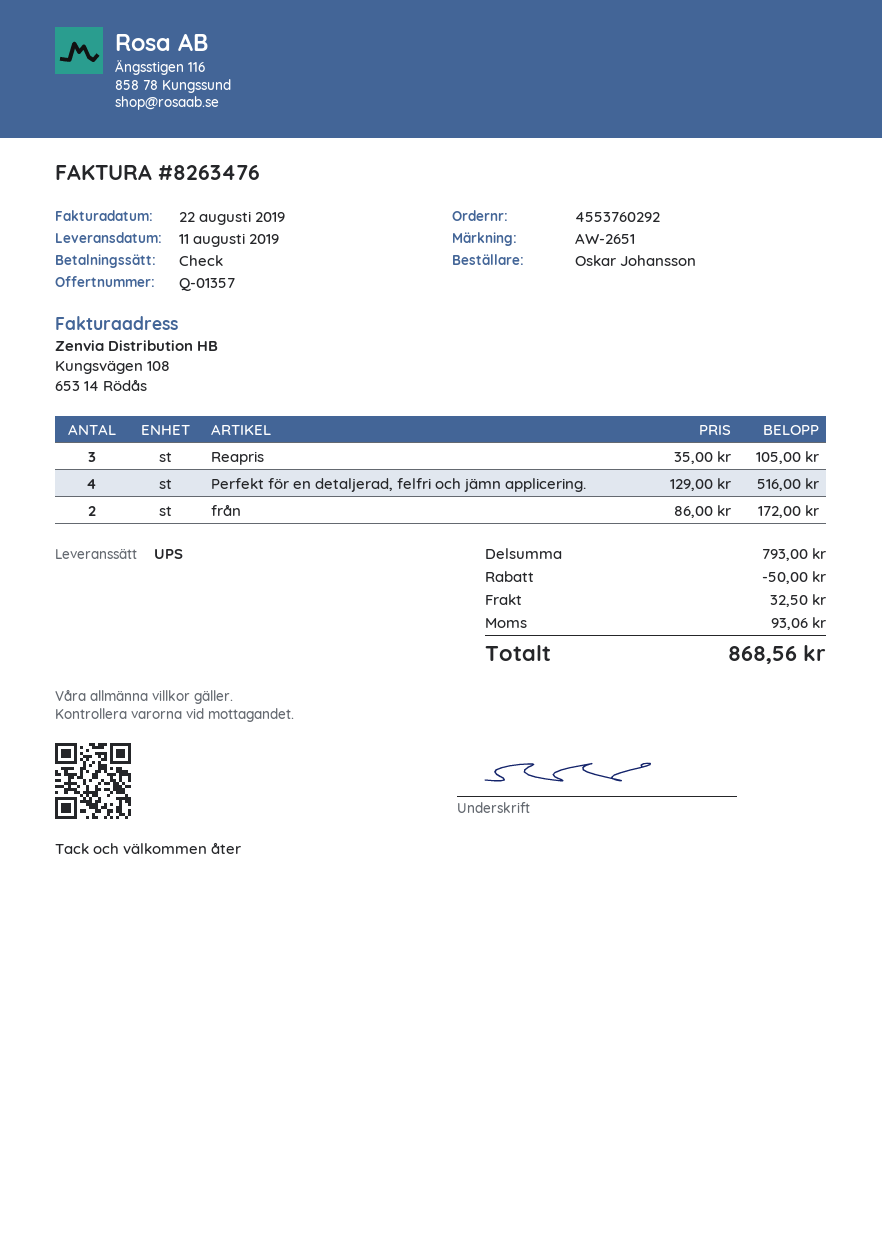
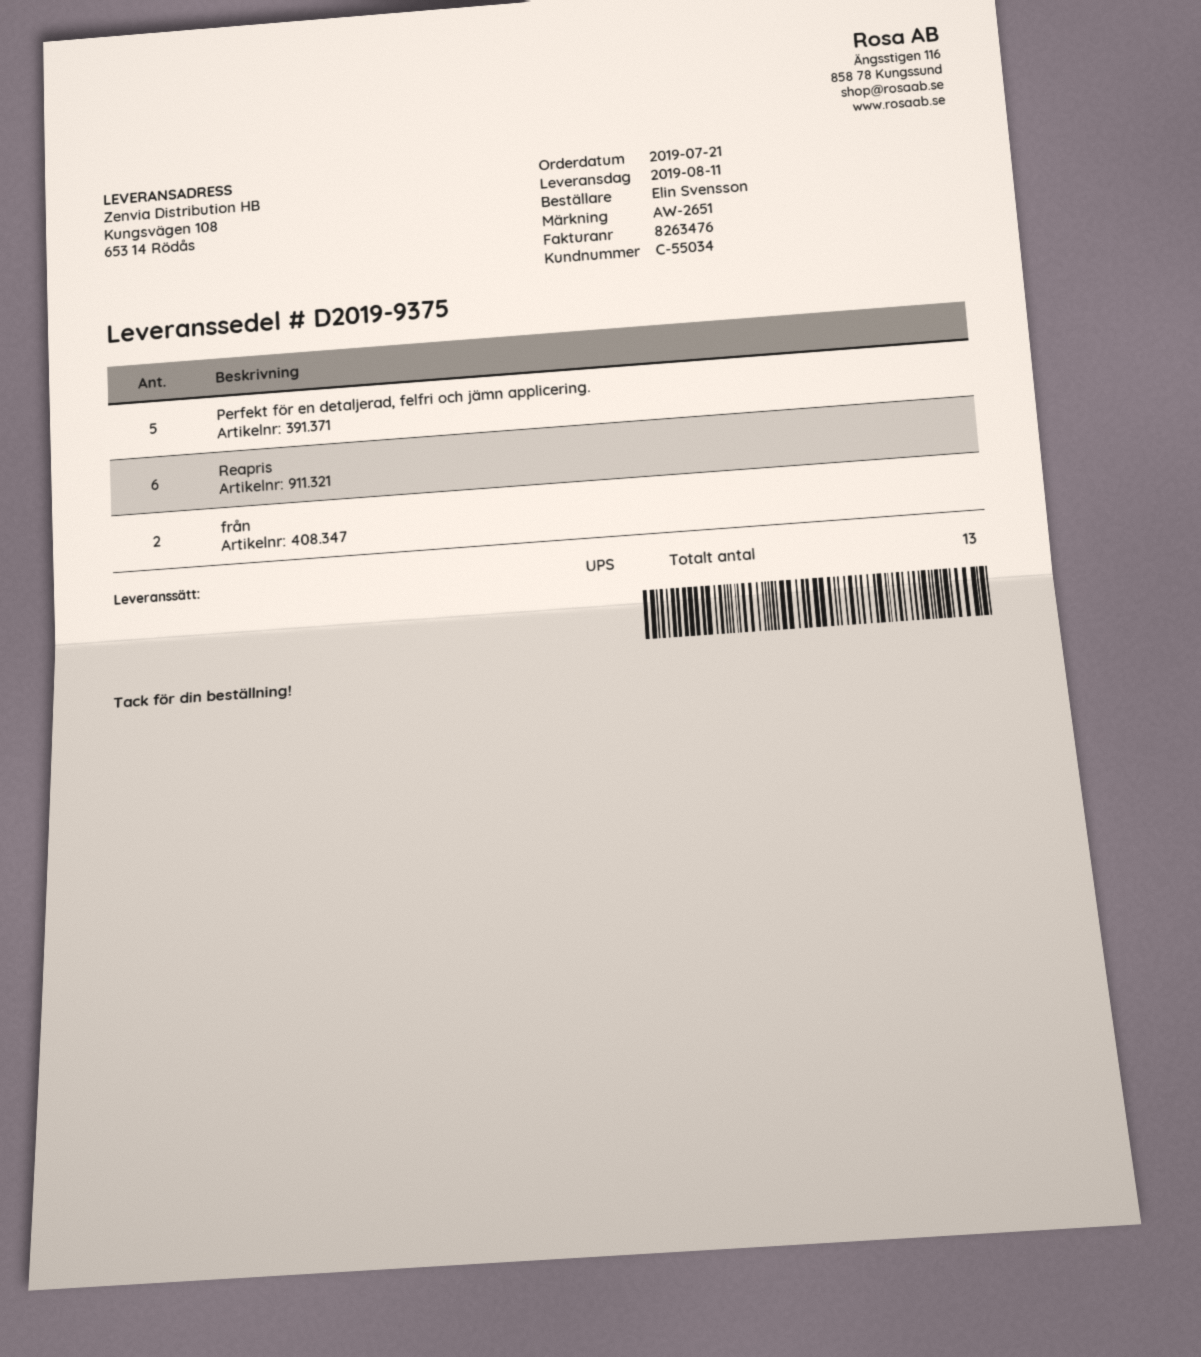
ordered by: Oskar Johansson -> Elin Svensson
Reapris: 3 -> 6
Perfekt för en detaljerad, felfri och jämn applicering.: 4 -> 5

